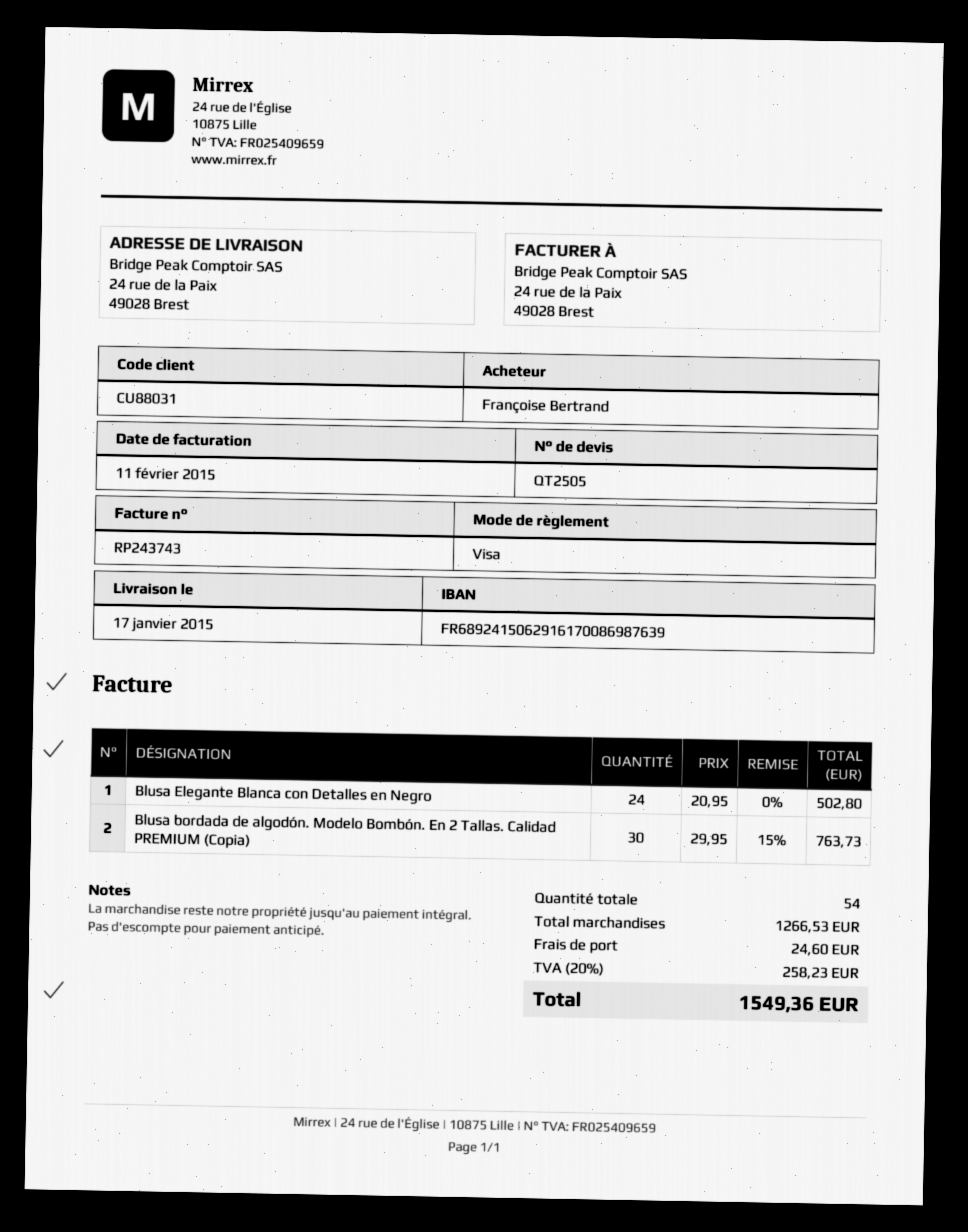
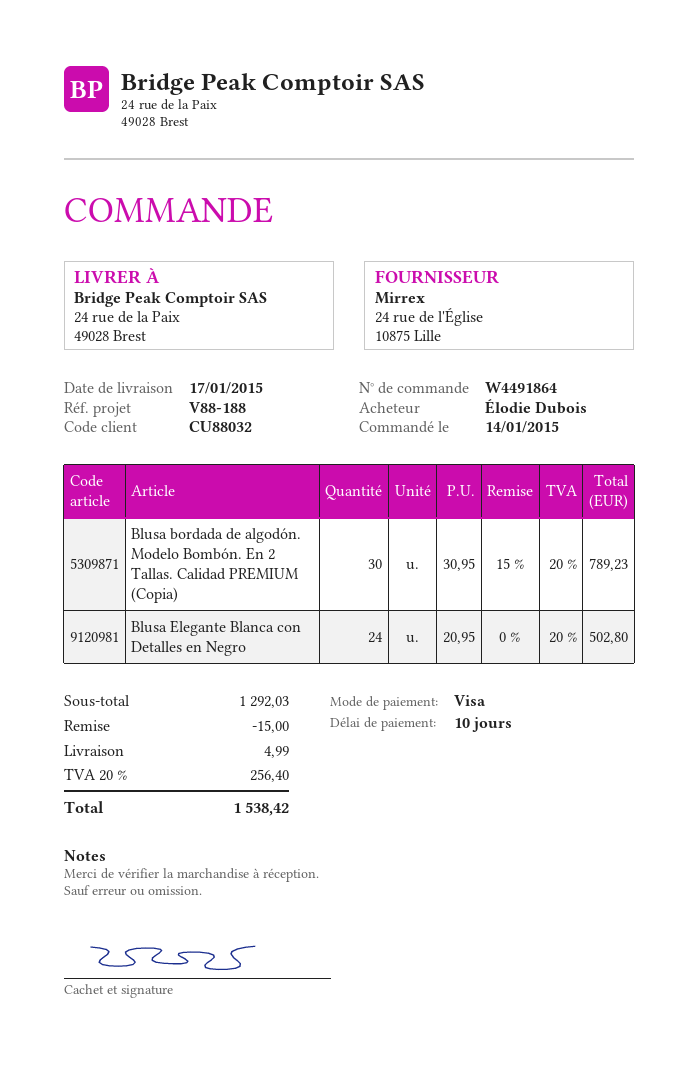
customer number: CU88031 -> CU88032
ordered by: Françoise Bertrand -> Élodie Dubois
Blusa bordada de algodón. Modelo Bombón. En 2 Tallas. Calidad PREMIUM (Copia): 30 x 29.95 - 15% = 763.73 -> 30 x 30.95 - 15% = 789.23
subtotal: 1266.53 -> 1292.03
discount: none -> 15.00
shipping: 24.60 -> 4.99
tax: 20% = 258.23 -> 20% = 256.40
total: 1549.36 -> 1538.42

